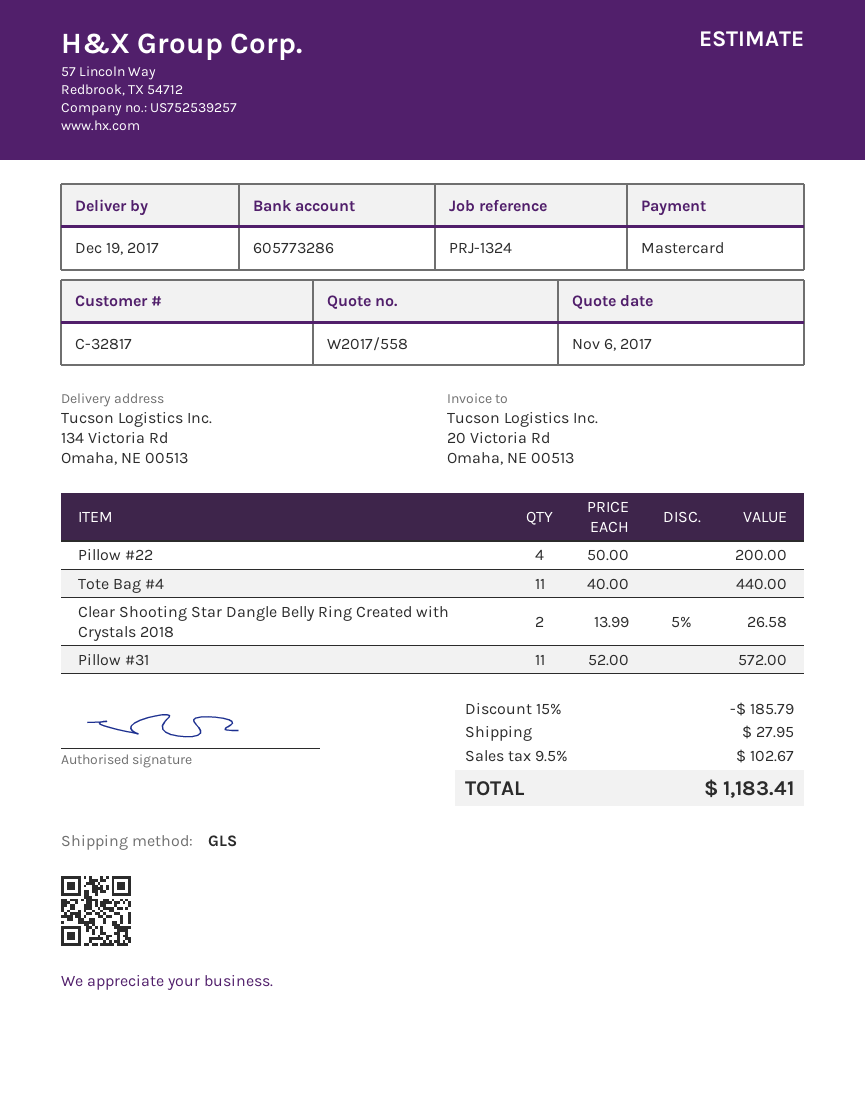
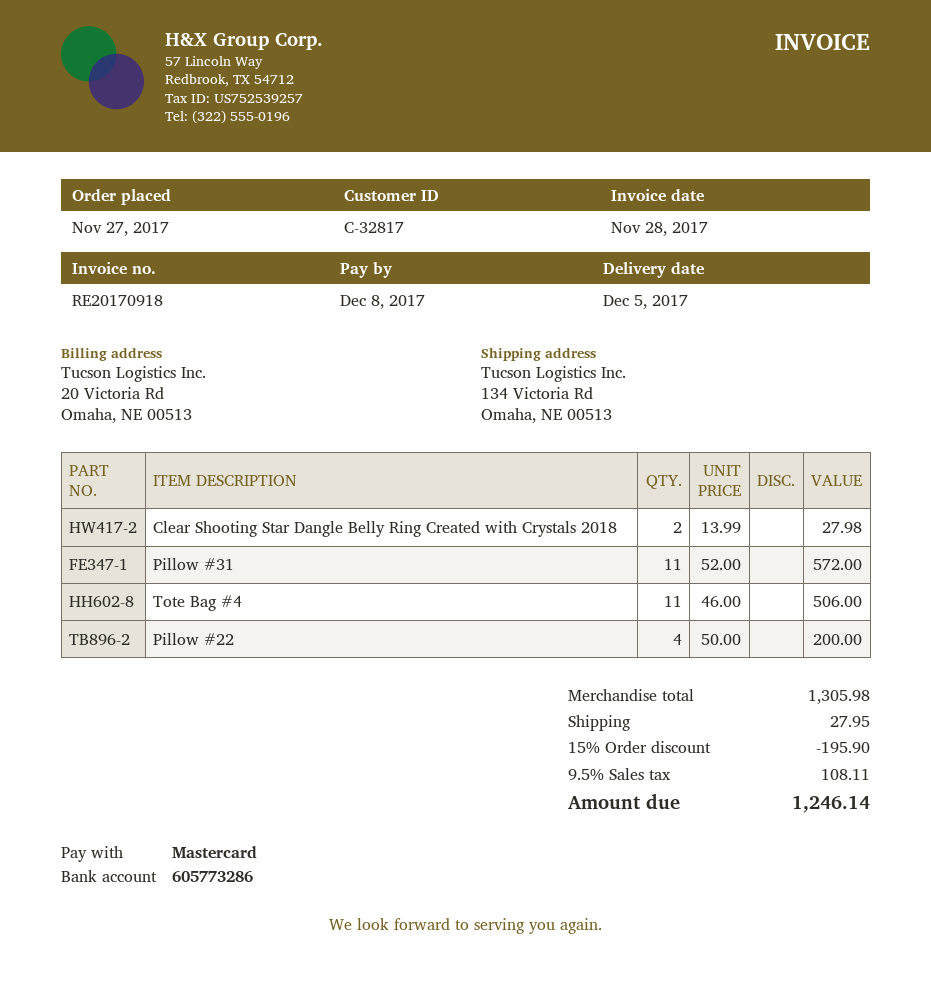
delivery date: 2017-12-19 -> 2017-12-05
Tote Bag #4: 11 x 40.00 = 440.00 -> 11 x 46.00 = 506.00
Clear Shooting Star Dangle Belly Ring Created with Crystals 2018: 2 x 13.99 - 5% = 26.58 -> 2 x 13.99 = 27.98
discount: 15% = 185.79 -> 15% = 195.90
tax: 9.5% = 102.67 -> 9.5% = 108.11
total: 1183.41 -> 1246.14

